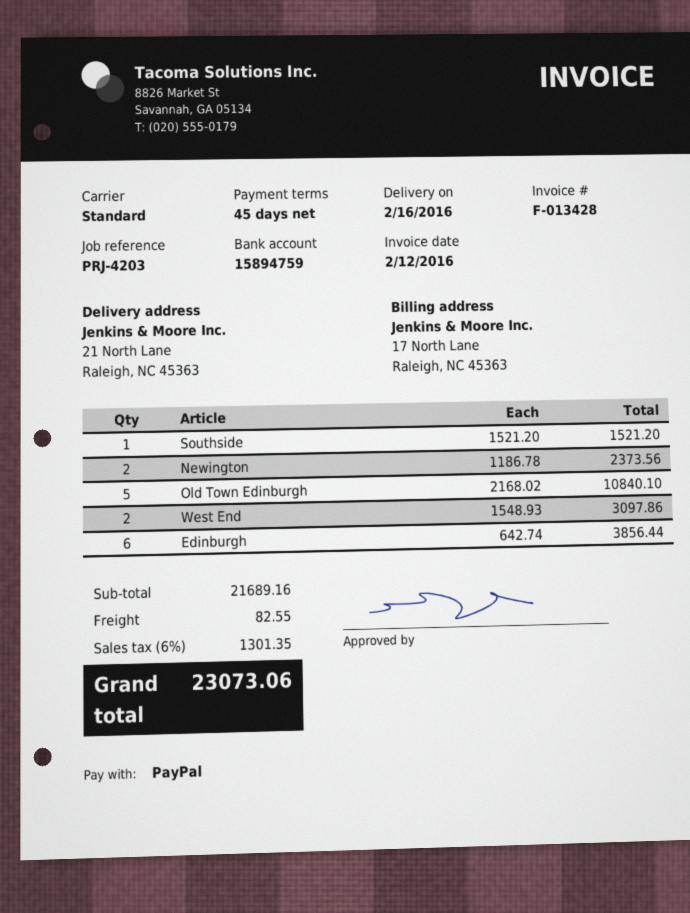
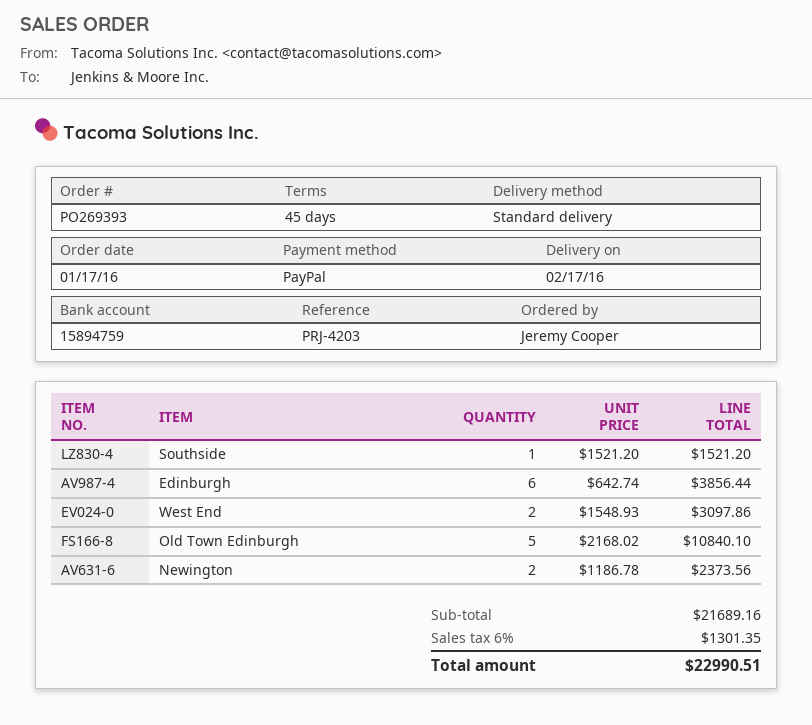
delivery date: 2016-02-16 -> 2016-02-17
shipping: 82.55 -> none
total: 23073.06 -> 22990.51

